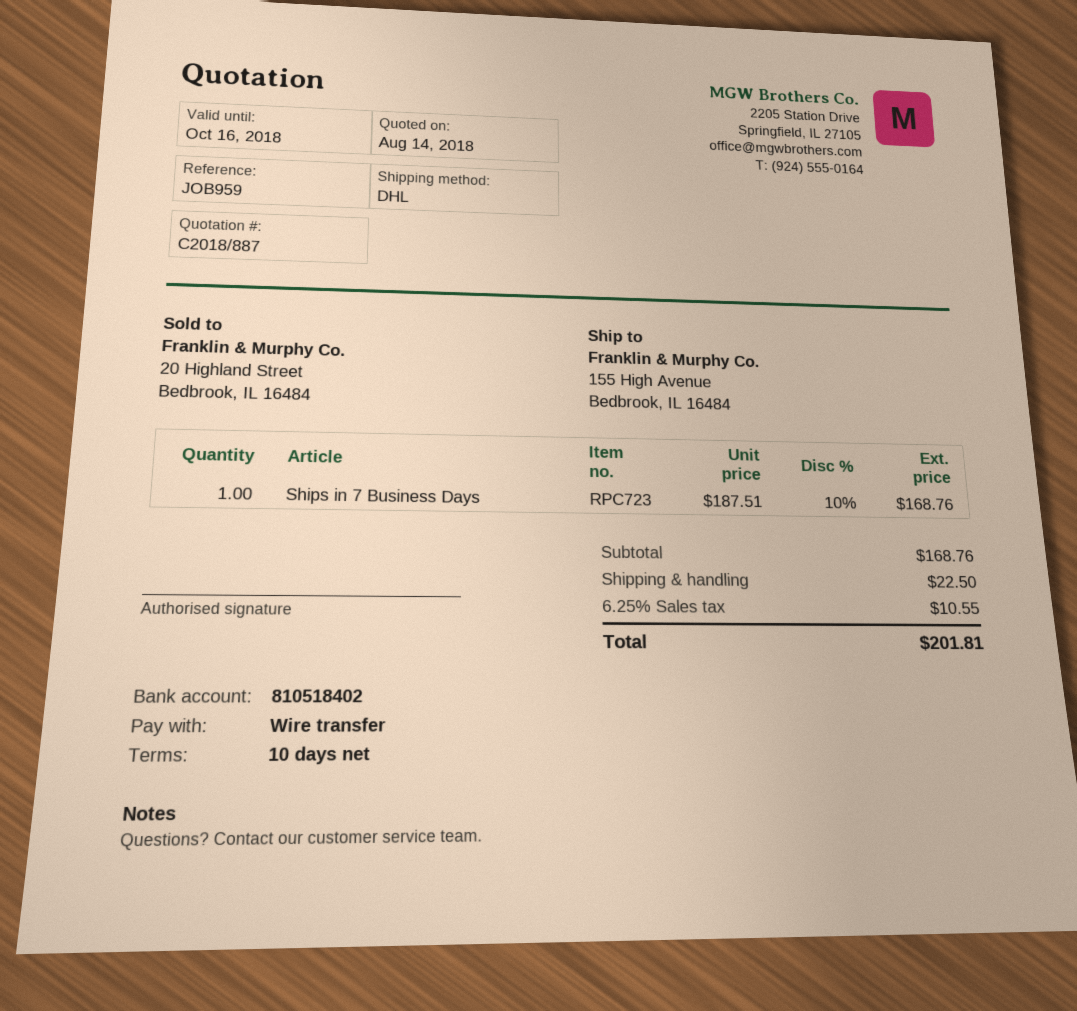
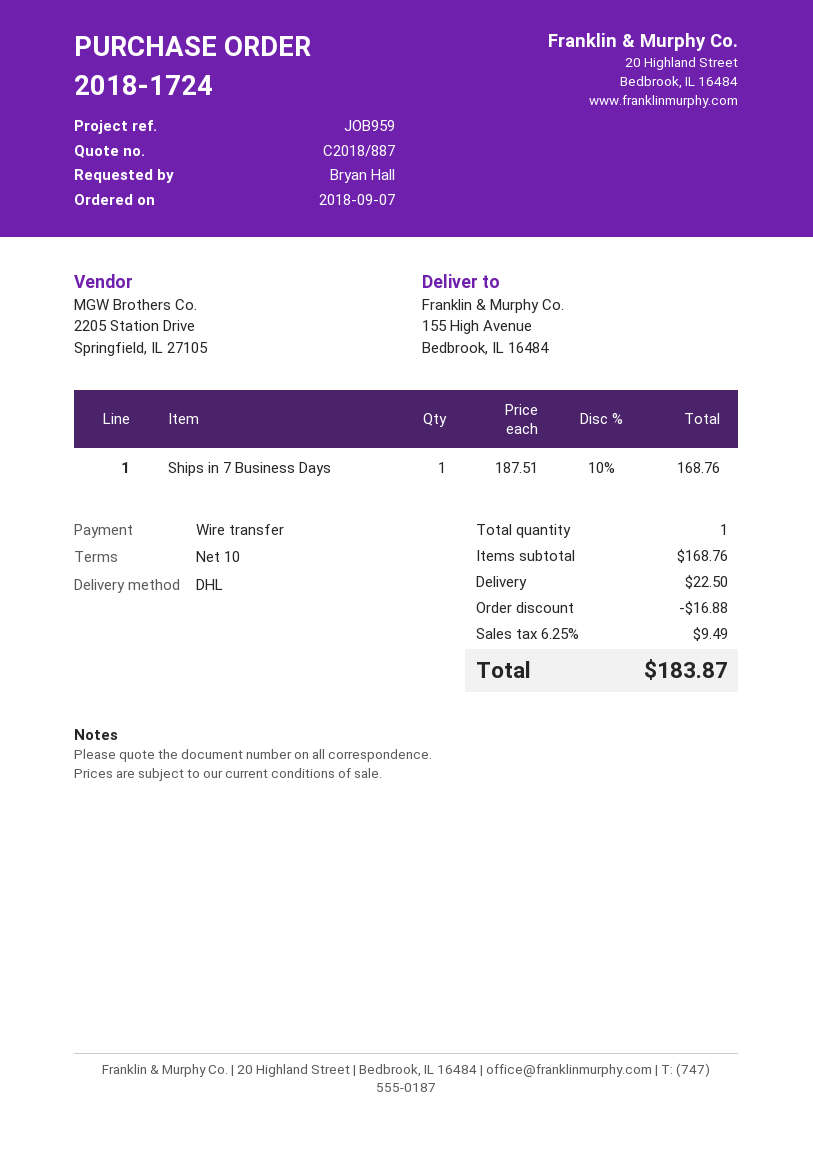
discount: none -> 16.88
tax: 6.25% = 10.55 -> 6.25% = 9.49
total: 201.81 -> 183.87

